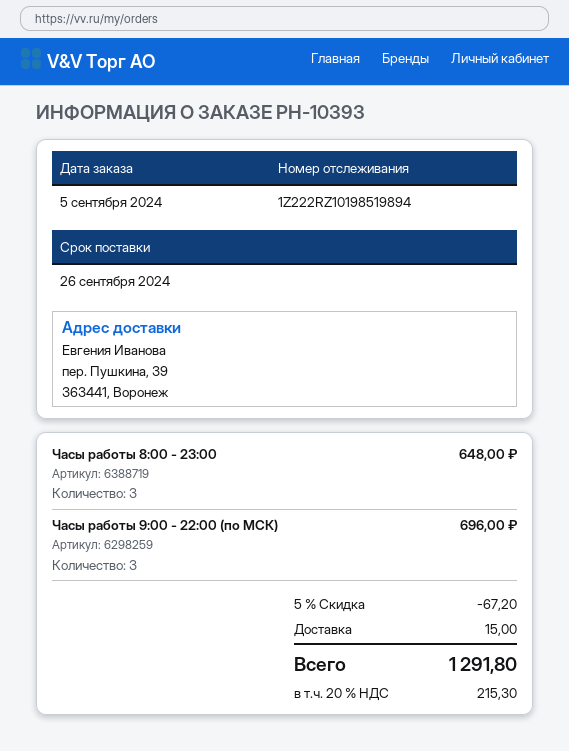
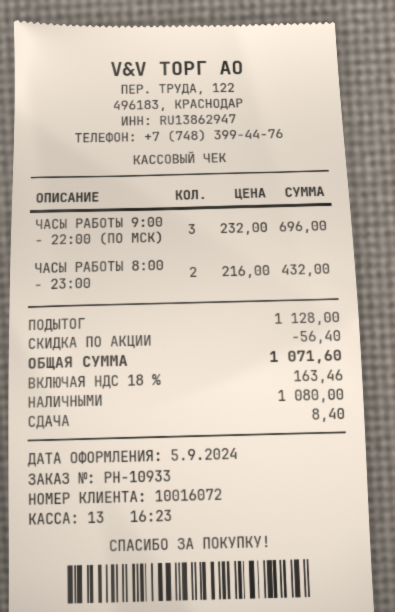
order number: PH-10393 -> PH-10933
Часы работы 8:00 - 23:00: 3 for 648.00 -> 2 for 432.00
discount: 67.20 -> 56.40
shipping: 15.00 -> none
tax: 20% = 215.30 -> 18% = 163.46
total: 1291.80 -> 1071.60

